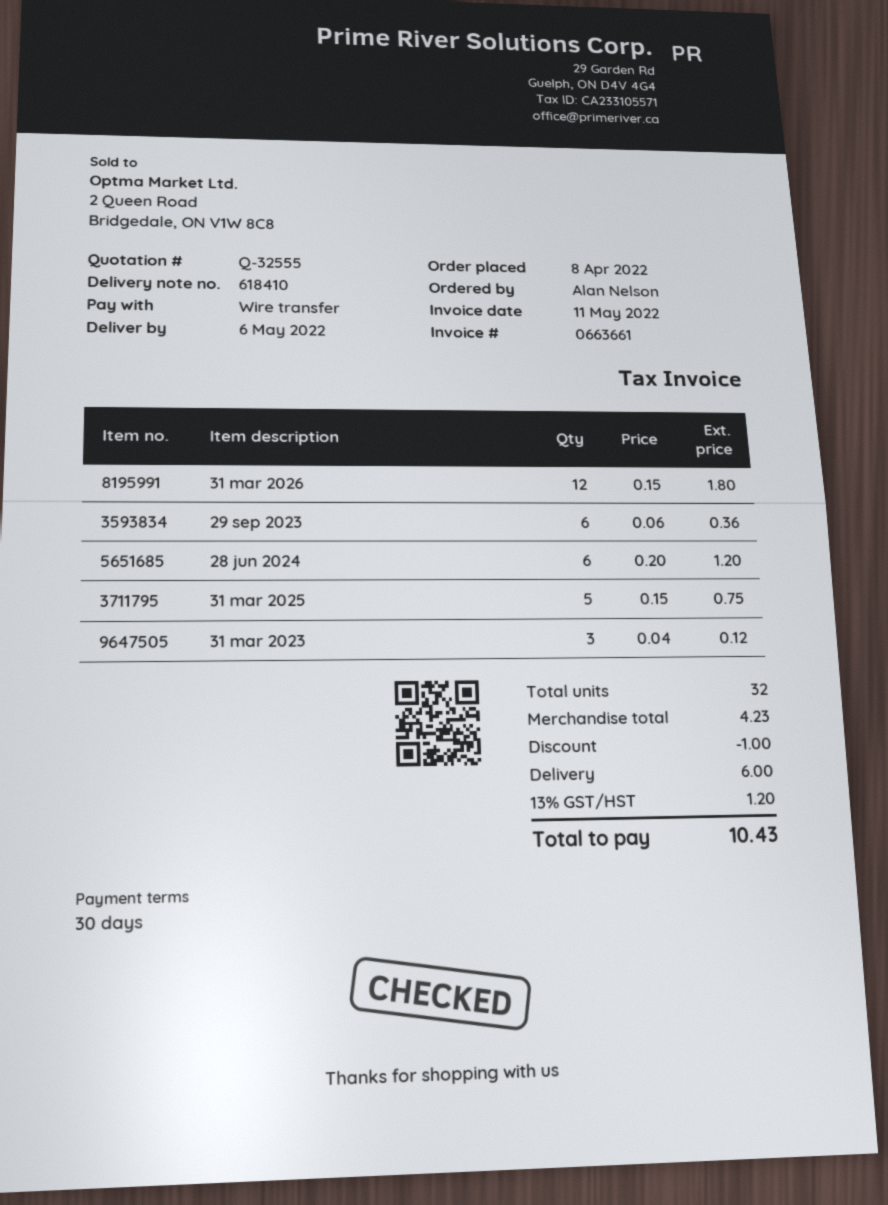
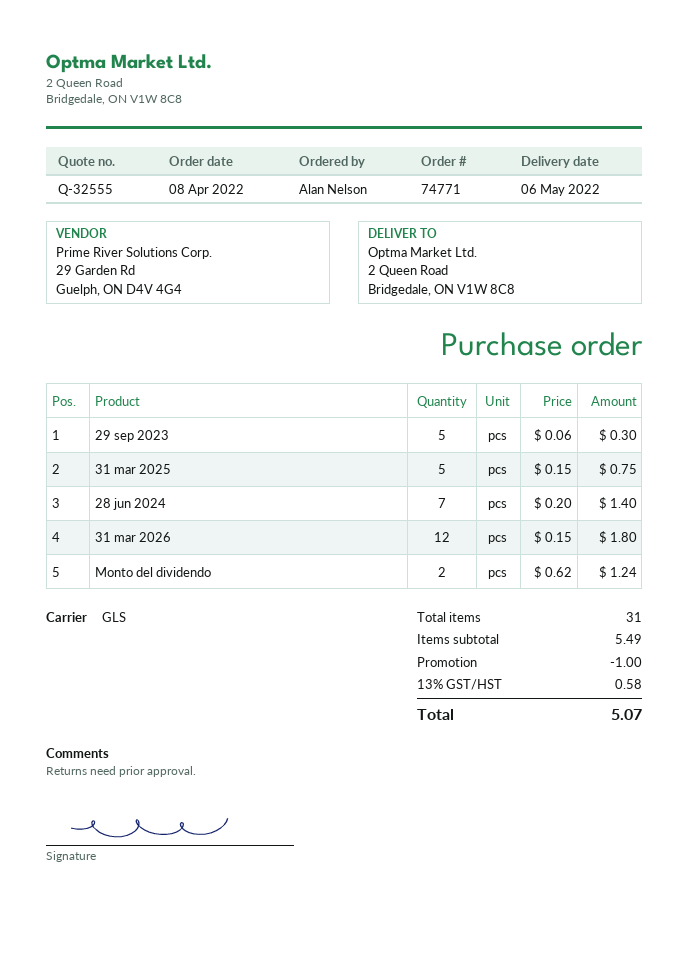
29 sep 2023: 6 x 0.06 = 0.36 -> 5 x 0.06 = 0.30
28 jun 2024: 6 x 0.20 = 1.20 -> 7 x 0.20 = 1.40
31 mar 2023: 3 x 0.04 = 0.12 -> none
Monto del dividendo: none -> 2 x 0.62 = 1.24
total quantity: 32 -> 31
subtotal: 4.23 -> 5.49
shipping: 6.00 -> none
tax: 13% = 1.20 -> 13% = 0.58
total: 10.43 -> 5.07

